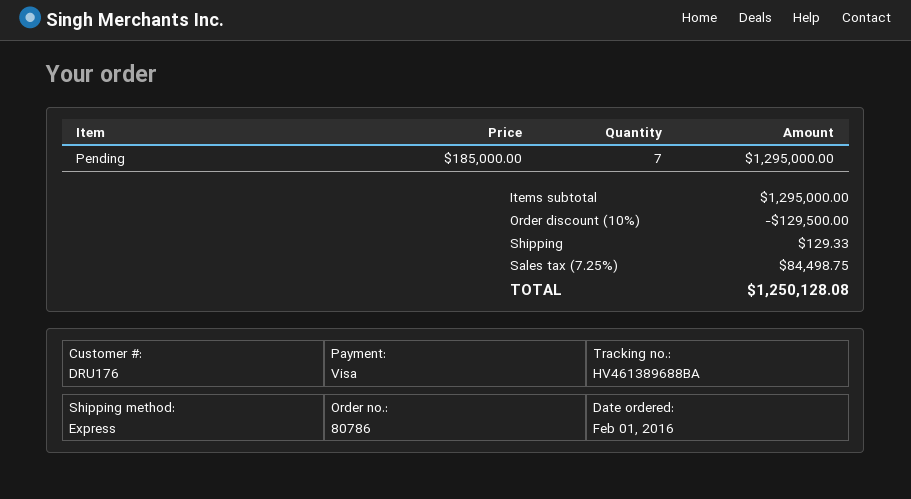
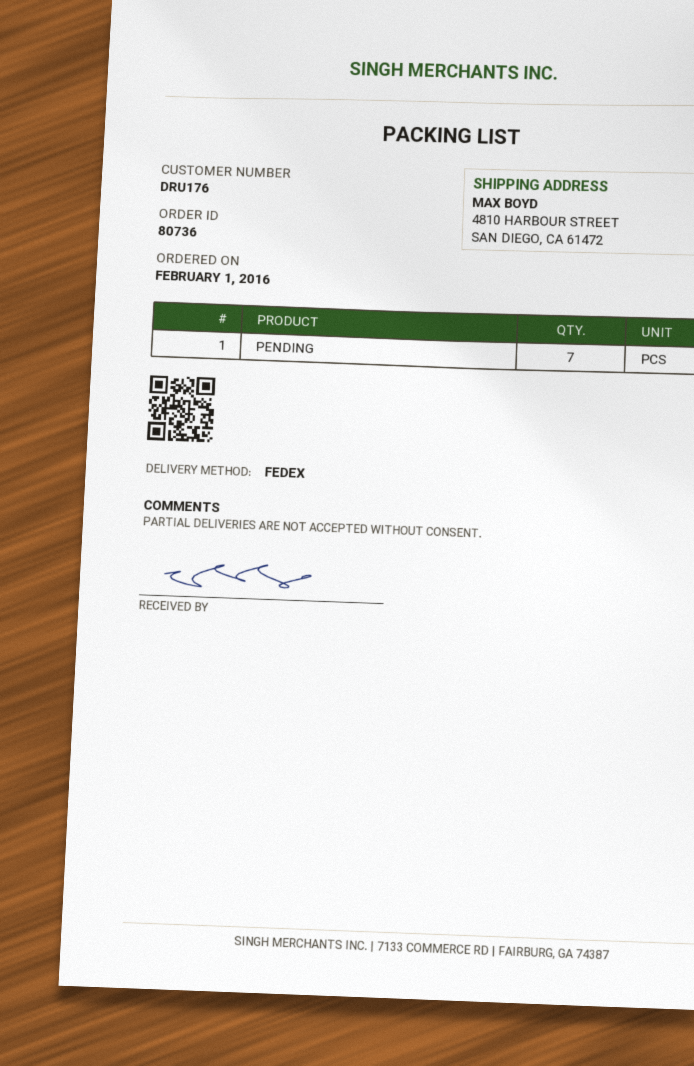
order number: 80786 -> 80736
shipping method: express -> FedEx

